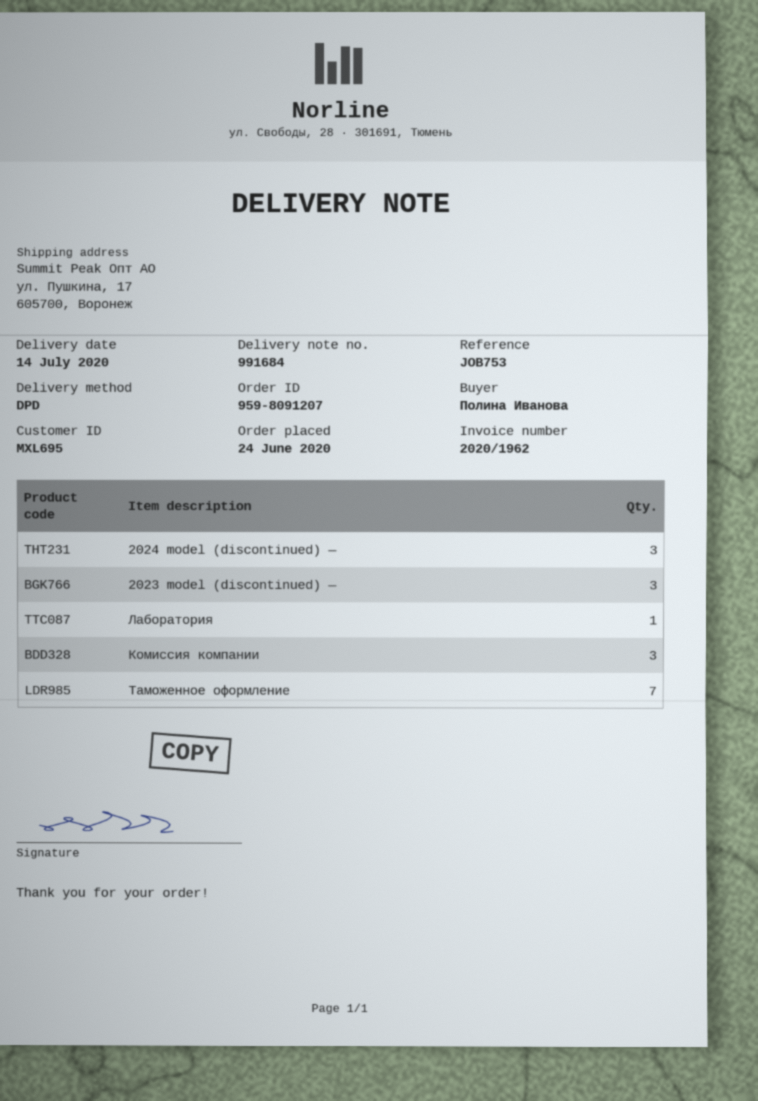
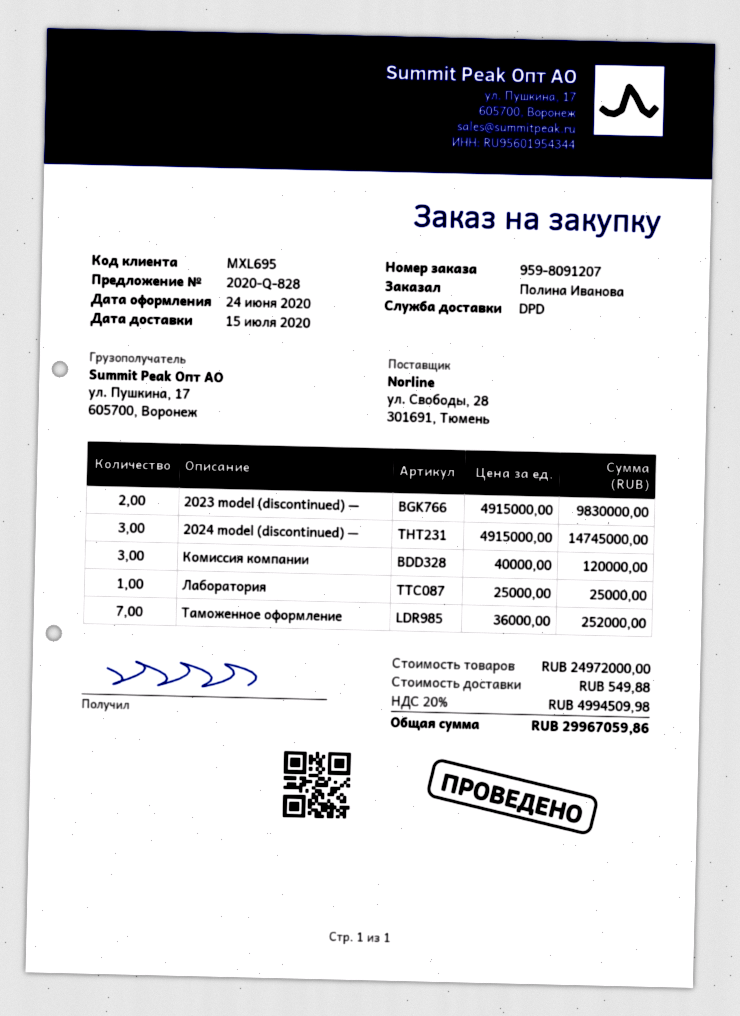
delivery date: 2020-07-14 -> 2020-07-15
2023 model (discontinued) —: 3 -> 2

